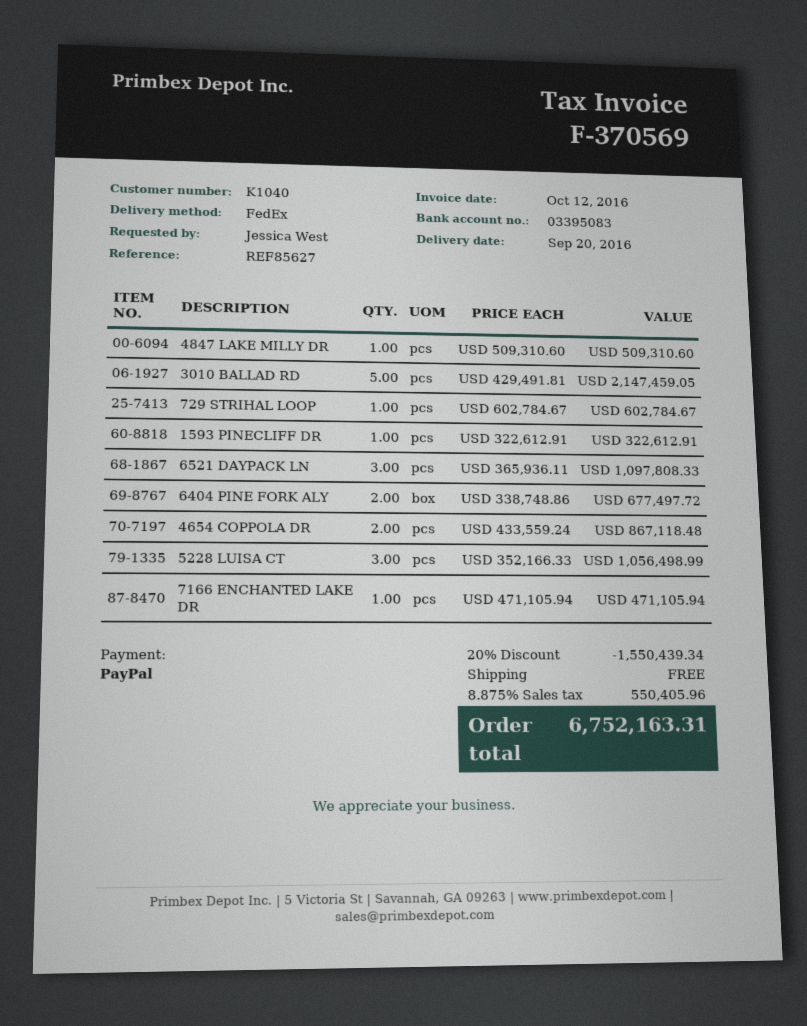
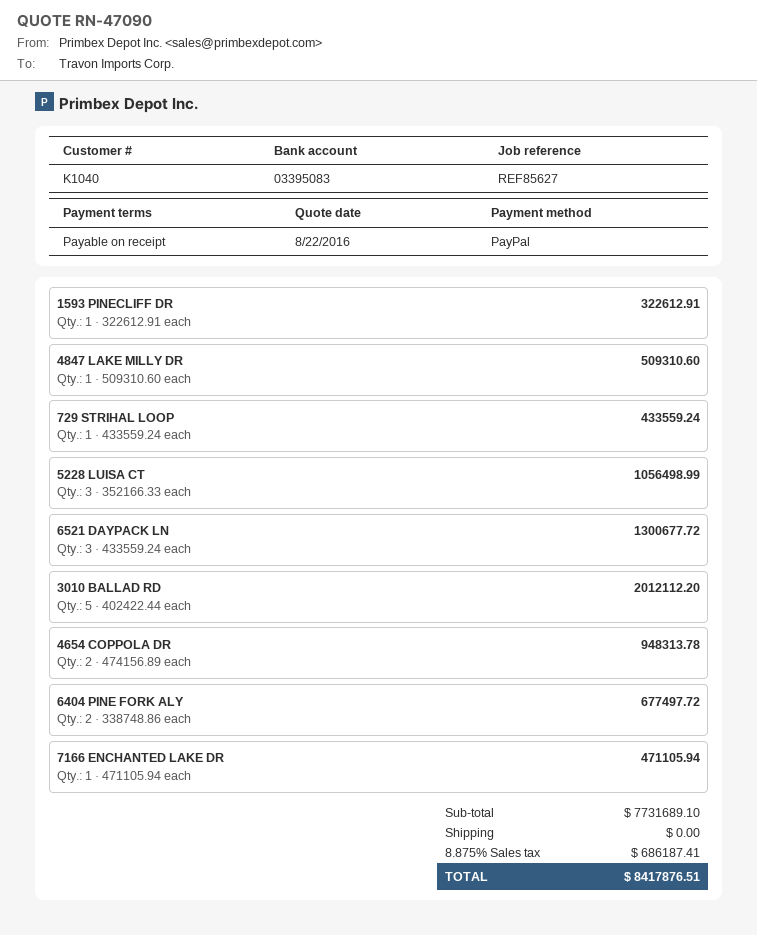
3010 BALLAD RD: 5 x 429491.81 = 2147459.05 -> 5 x 402422.44 = 2012112.20
729 STRIHAL LOOP: 1 x 602784.67 = 602784.67 -> 1 x 433559.24 = 433559.24
6521 DAYPACK LN: 3 x 365936.11 = 1097808.33 -> 3 x 433559.24 = 1300677.72
4654 COPPOLA DR: 2 x 433559.24 = 867118.48 -> 2 x 474156.89 = 948313.78
discount: 20% = 1550439.34 -> none
tax: 8.875% = 550405.96 -> 8.875% = 686187.41
total: 6752163.31 -> 8417876.51

